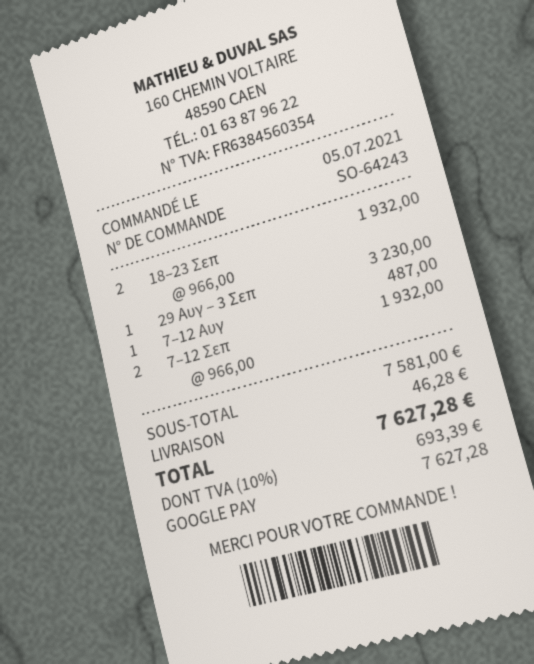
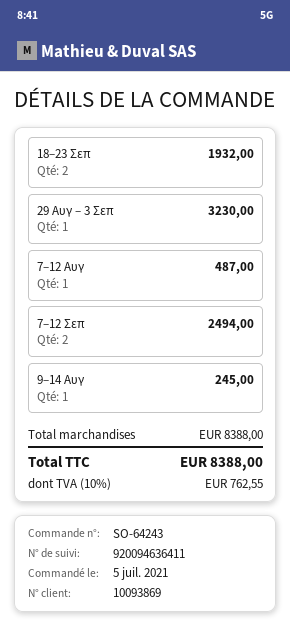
7–12 Σεπ: 2 for 1932.00 -> 2 for 2494.00
9–14 Αυγ: none -> 1 for 245.00
subtotal: 7581.00 -> 8388.00
shipping: 46.28 -> none
tax: 10% = 693.39 -> 10% = 762.55
total: 7627.28 -> 8388.00

